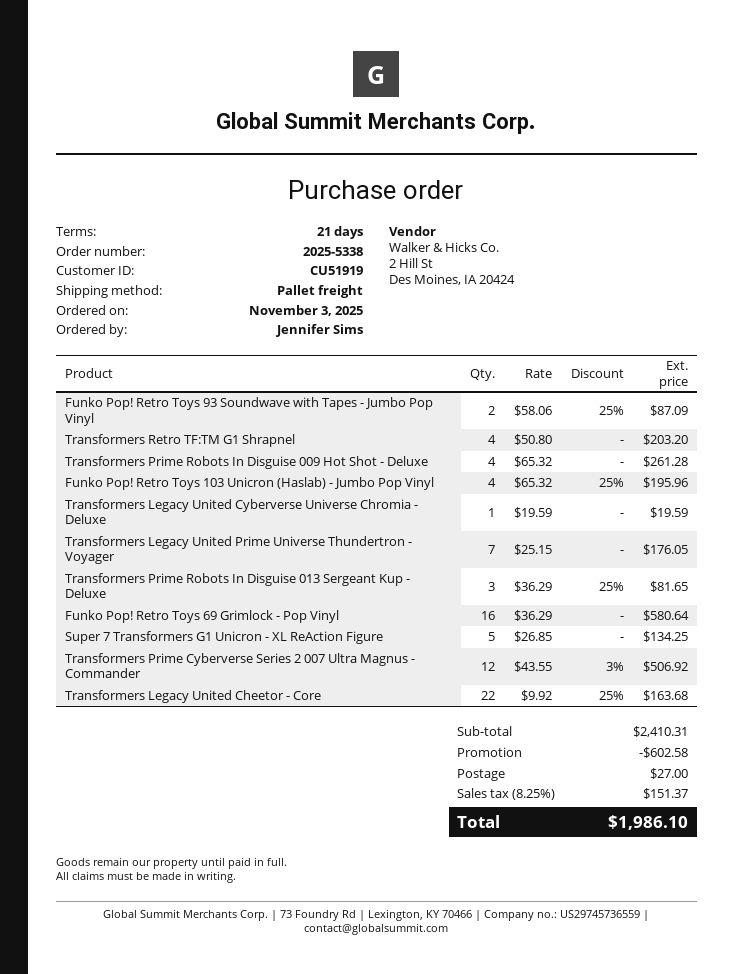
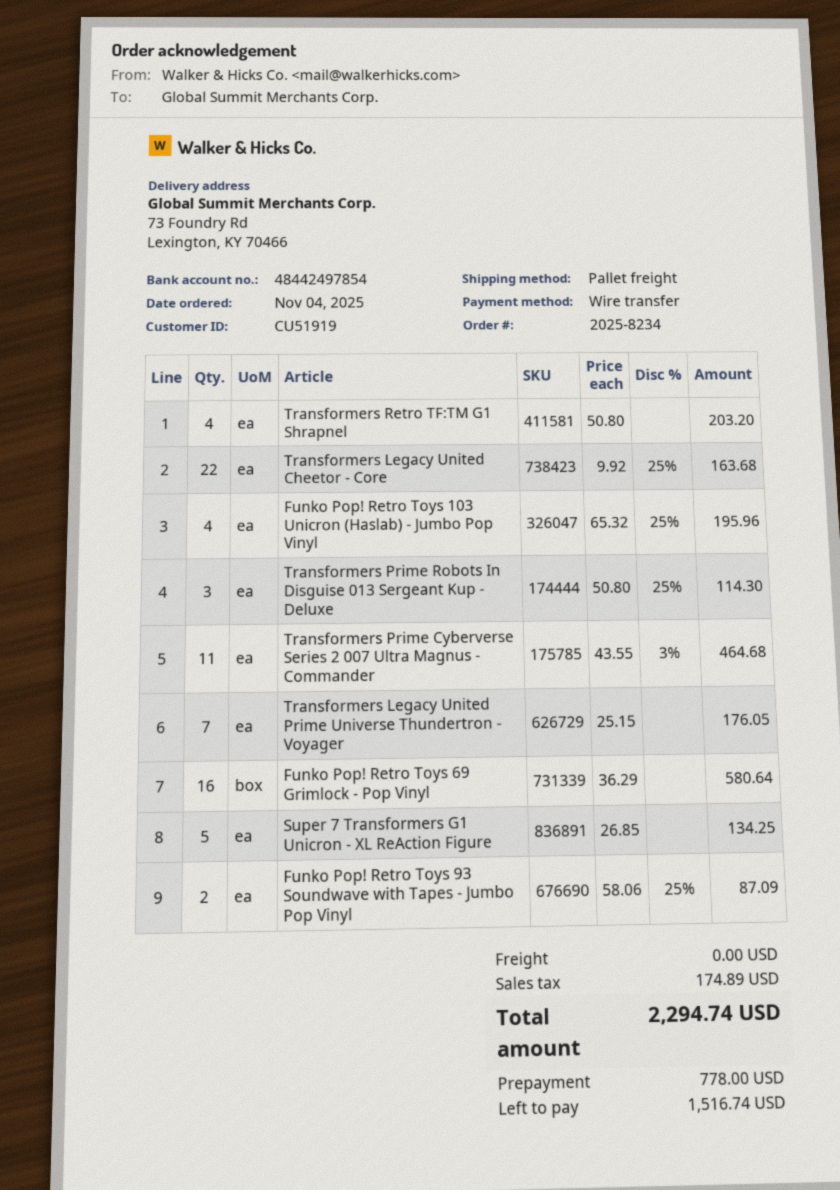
order number: 2025-5338 -> 2025-8234
order date: 2025-11-03 -> 2025-11-04
Transformers Prime Robots In Disguise 009 Hot Shot - Deluxe: 4 x 65.32 = 261.28 -> none
Transformers Legacy United Cyberverse Universe Chromia - Deluxe: 1 x 19.59 = 19.59 -> none
Transformers Prime Robots In Disguise 013 Sergeant Kup - Deluxe: 3 x 36.29 - 25% = 81.65 -> 3 x 50.80 - 25% = 114.30
Transformers Prime Cyberverse Series 2 007 Ultra Magnus - Commander: 12 x 43.55 - 3% = 506.92 -> 11 x 43.55 - 3% = 464.68
discount: 602.58 -> none
shipping: 27.00 -> 0.00
tax: 151.37 -> 174.89
total: 1986.10 -> 2294.74

